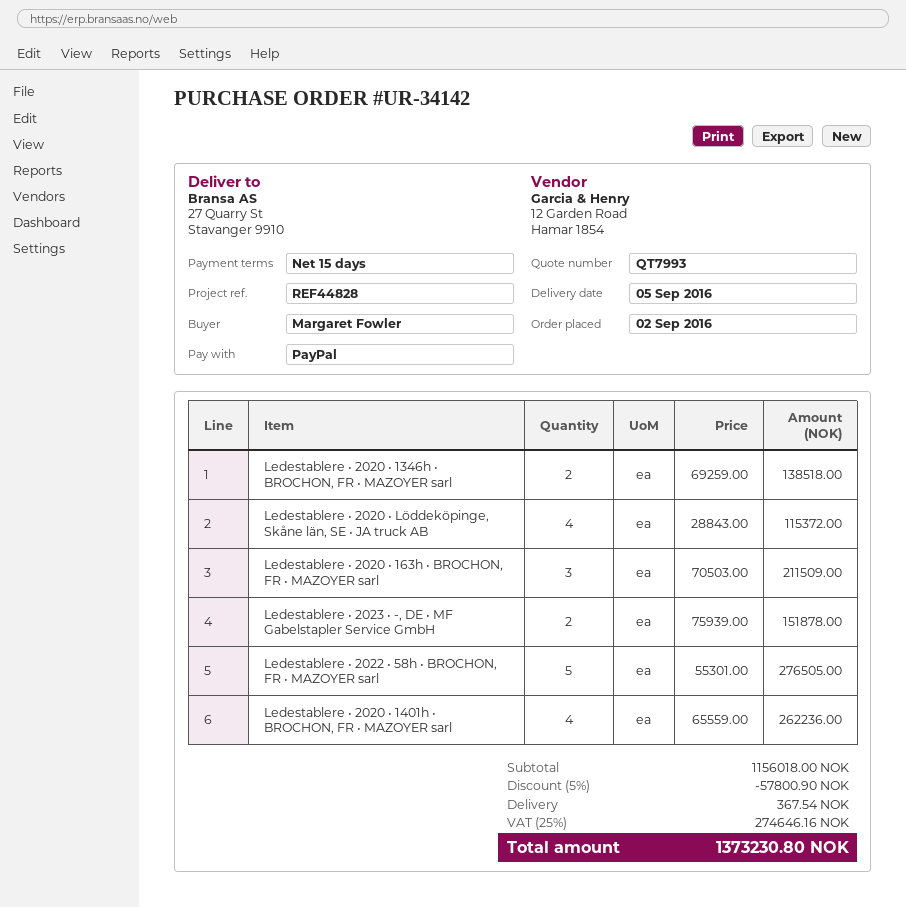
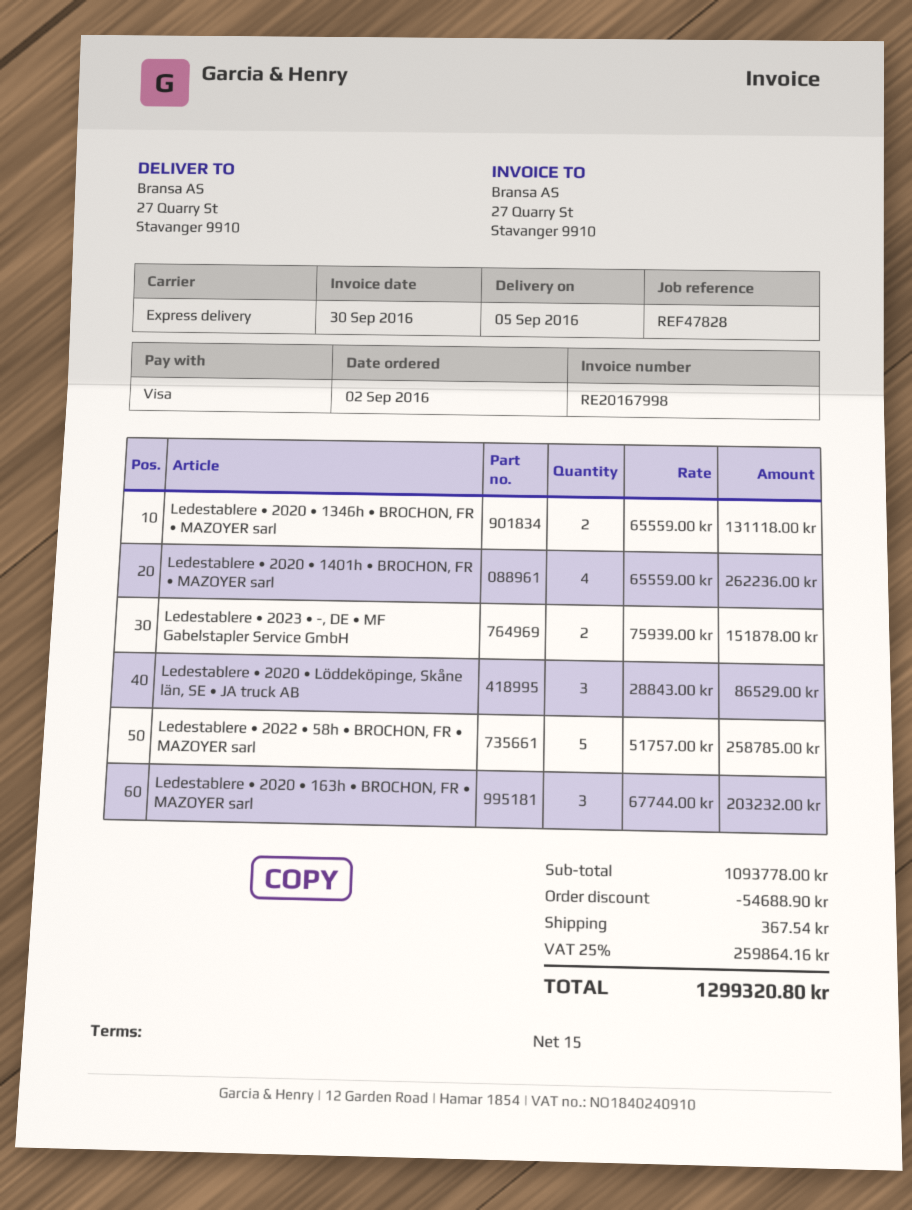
reference: REF44828 -> REF47828
payment method: PayPal -> Visa
Ledestablere • 2020 • 1346h • BROCHON, FR • MAZOYER sarl: 2 x 69259.00 = 138518.00 -> 2 x 65559.00 = 131118.00
Ledestablere • 2020 • Löddeköpinge, Skåne län, SE • JA truck AB: 4 x 28843.00 = 115372.00 -> 3 x 28843.00 = 86529.00
Ledestablere • 2020 • 163h • BROCHON, FR • MAZOYER sarl: 3 x 70503.00 = 211509.00 -> 3 x 67744.00 = 203232.00
Ledestablere • 2022 • 58h • BROCHON, FR • MAZOYER sarl: 5 x 55301.00 = 276505.00 -> 5 x 51757.00 = 258785.00
subtotal: 1156018.00 -> 1093778.00
discount: 57800.90 -> 54688.90
tax: 25% = 274646.16 -> 25% = 259864.16
total: 1373230.80 -> 1299320.80

